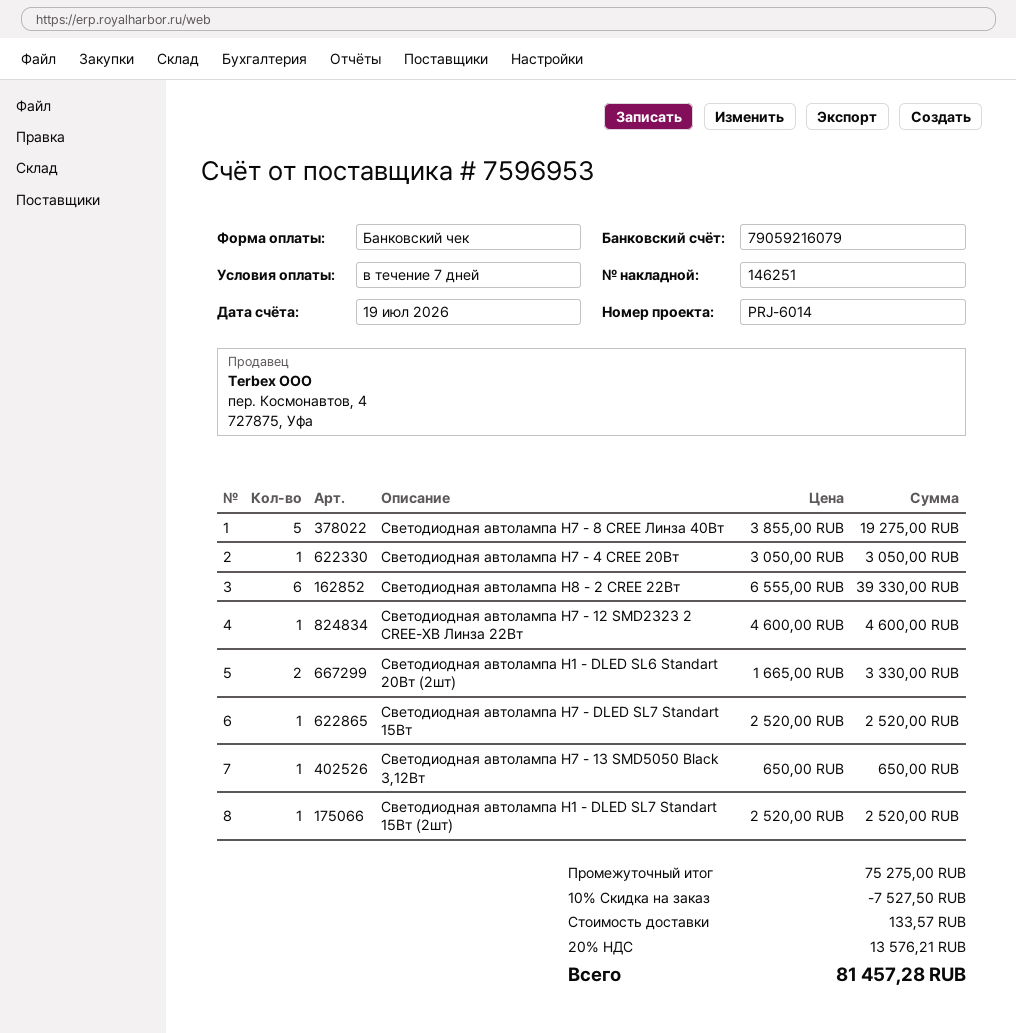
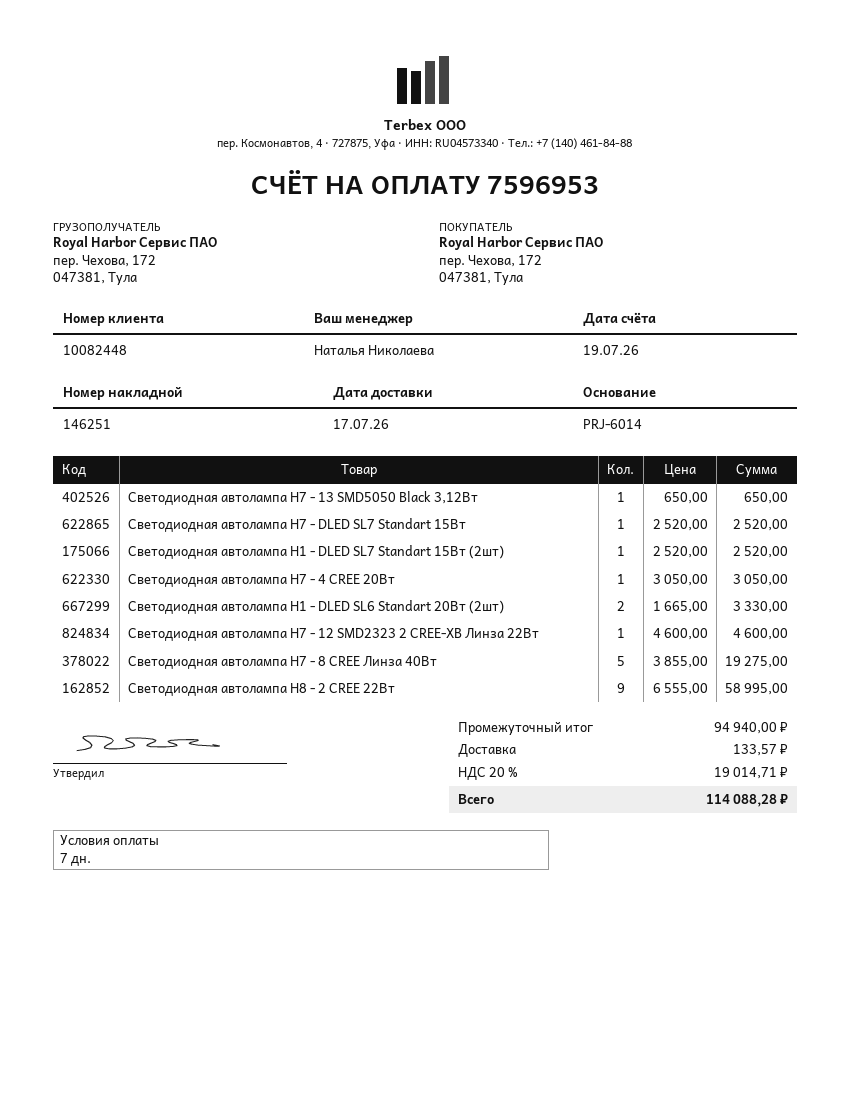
Светодиодная автолампа Н8 - 2 CREE 22Вт: 6 x 6555.00 = 39330.00 -> 9 x 6555.00 = 58995.00
subtotal: 75275.00 -> 94940.00
discount: 10% = 7527.50 -> none
tax: 20% = 13576.21 -> 20% = 19014.71
total: 81457.28 -> 114088.28

